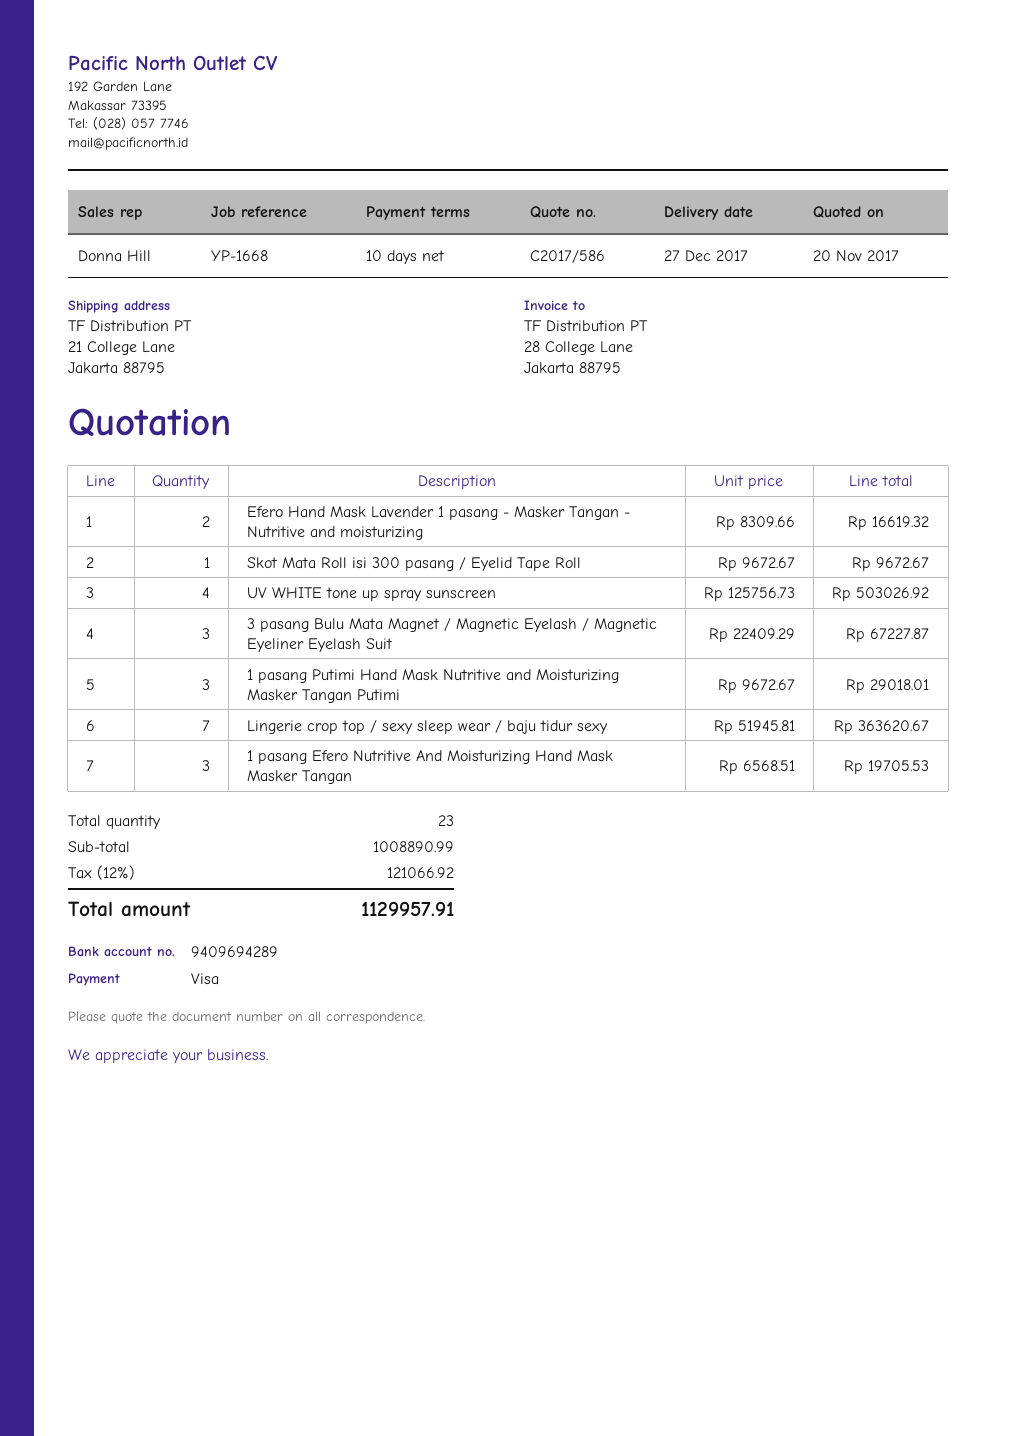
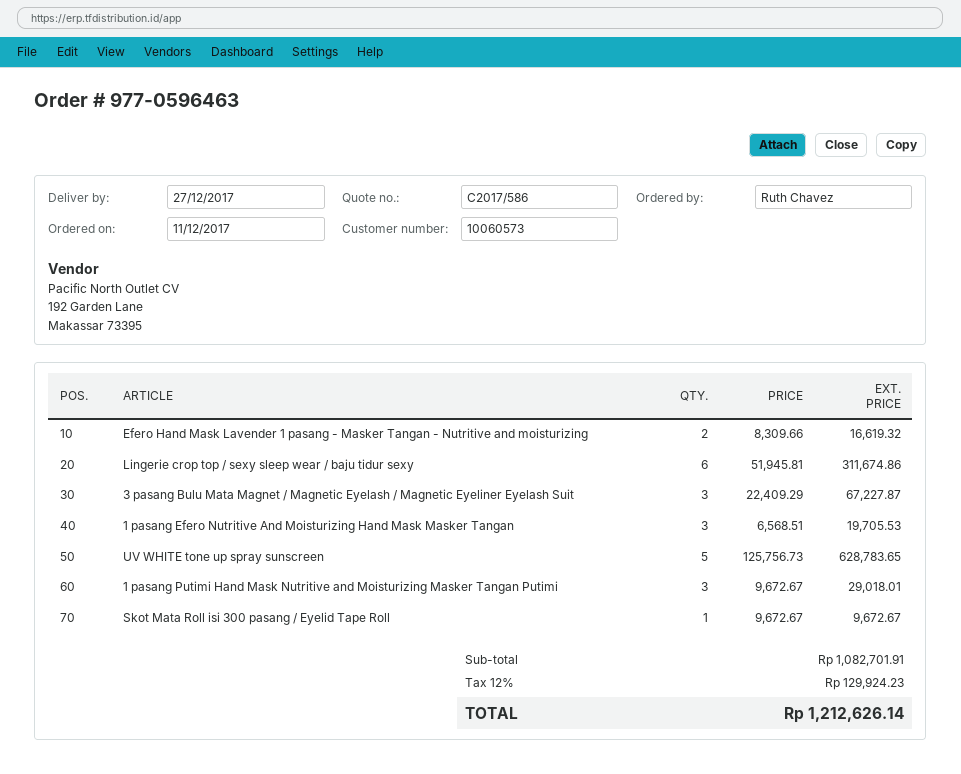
UV WHITE tone up spray sunscreen: 4 x 125756.73 = 503026.92 -> 5 x 125756.73 = 628783.65
Lingerie crop top / sexy sleep wear / baju tidur sexy: 7 x 51945.81 = 363620.67 -> 6 x 51945.81 = 311674.86
subtotal: 1008890.99 -> 1082701.91
tax: 12% = 121066.92 -> 12% = 129924.23
total: 1129957.91 -> 1212626.14

